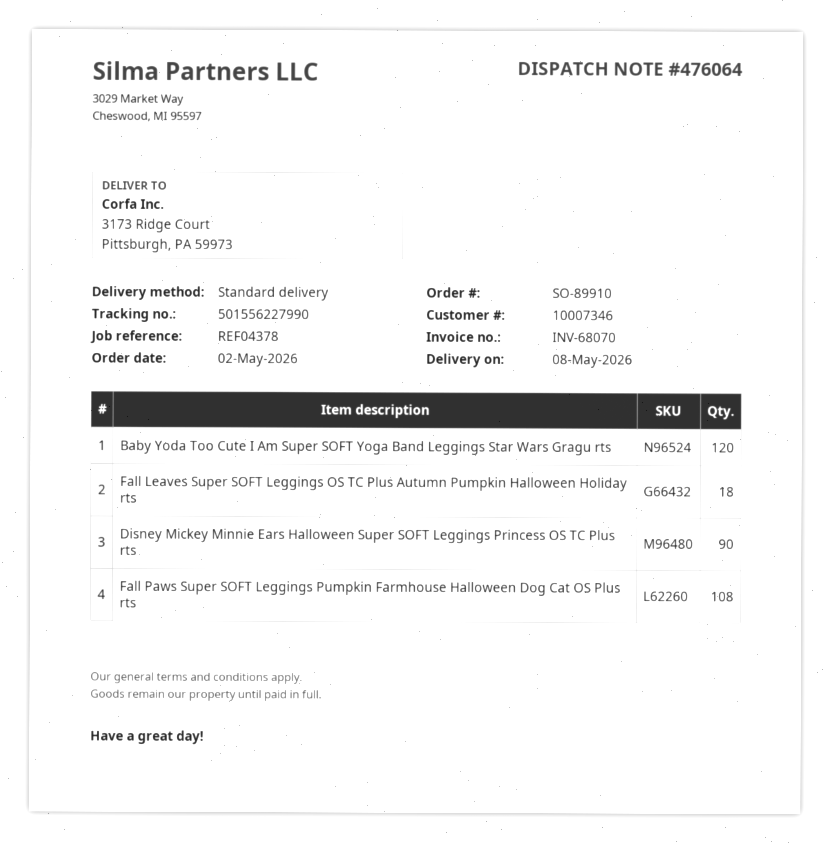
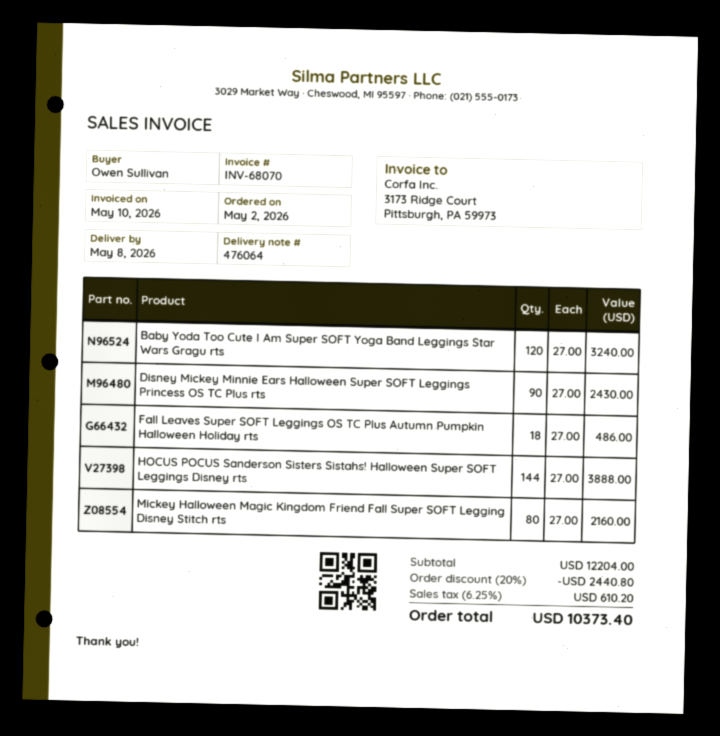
Fall Paws Super SOFT Leggings Pumpkin Farmhouse Halloween Dog Cat OS Plus rts: 108 -> none
HOCUS POCUS Sanderson Sisters Sistahs! Halloween Super SOFT Leggings Disney rts: none -> 144
Mickey Halloween Magic Kingdom Friend Fall Super SOFT Legging Disney Stitch rts: none -> 80

